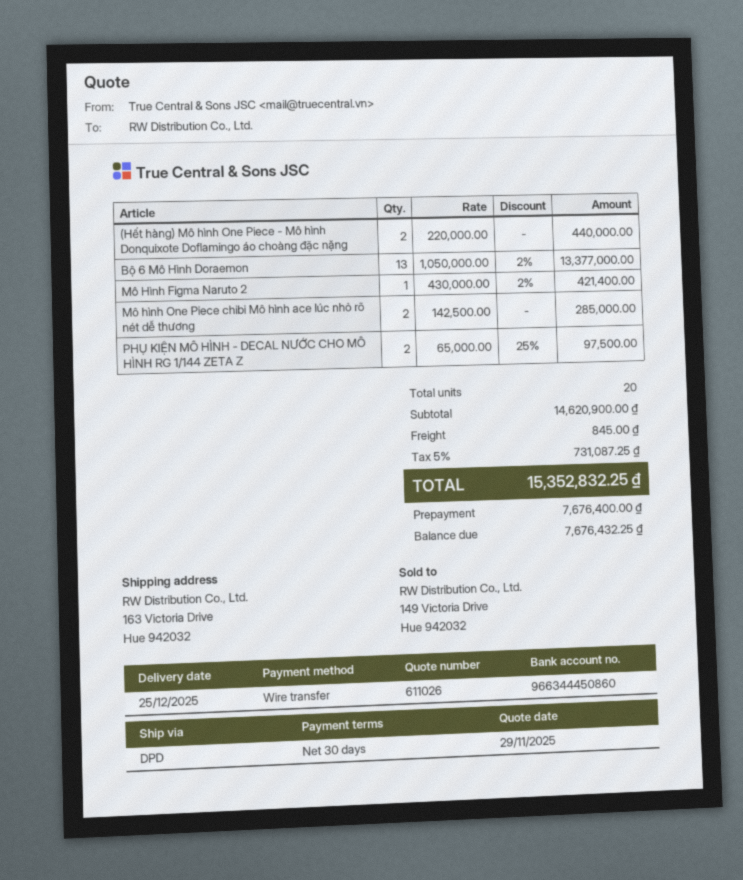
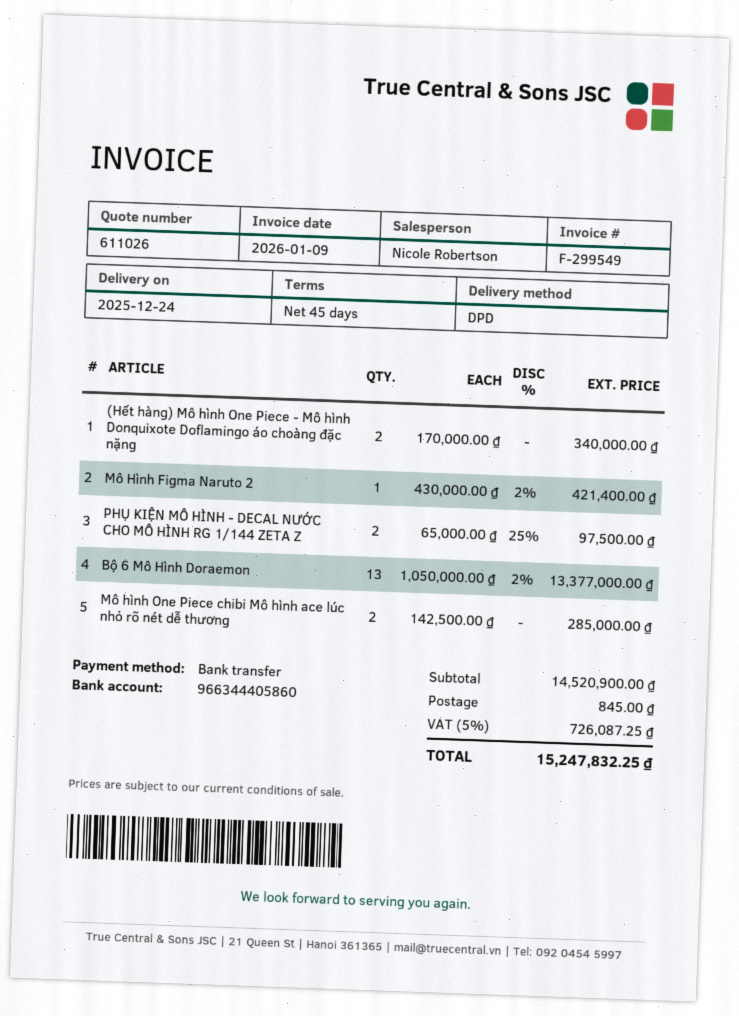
delivery date: 2025-12-25 -> 2025-12-24
payment terms: 30 days -> 45 days
bank account: 966344450860 -> 966344405860
(Hết hàng) Mô hình One Piece - Mô hình Donquixote Doflamingo áo choàng đặc nặng: 2 x 220000.00 = 440000.00 -> 2 x 170000.00 = 340000.00
subtotal: 14620900.00 -> 14520900.00
tax: 5% = 731087.25 -> 5% = 726087.25
total: 15352832.25 -> 15247832.25

